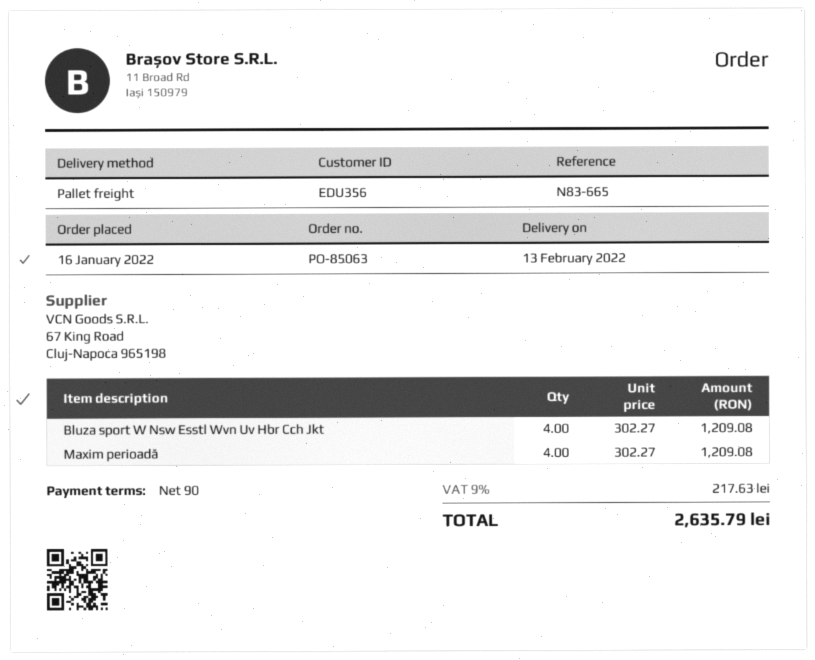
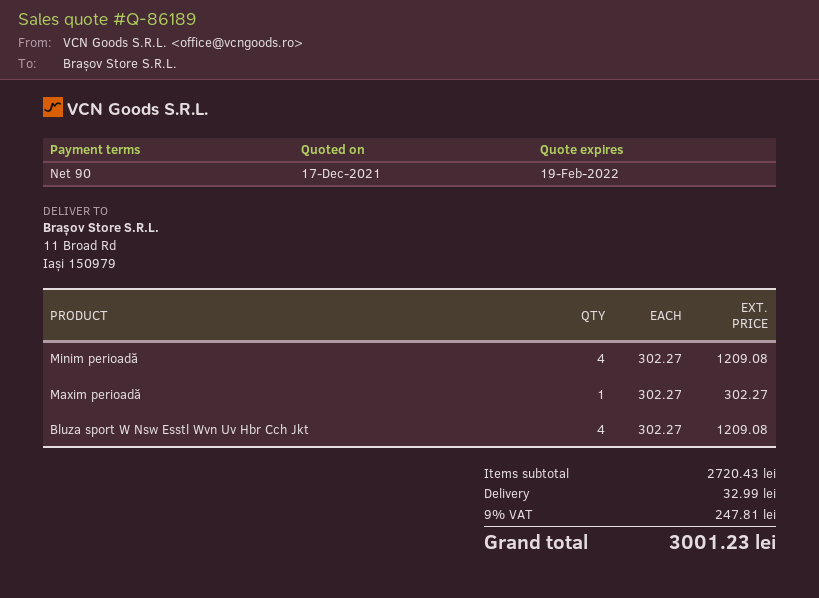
Maxim perioadă: 4 x 302.27 = 1209.08 -> 1 x 302.27 = 302.27
Minim perioadă: none -> 4 x 302.27 = 1209.08
shipping: none -> 32.99
tax: 9% = 217.63 -> 9% = 247.81
total: 2635.79 -> 3001.23

